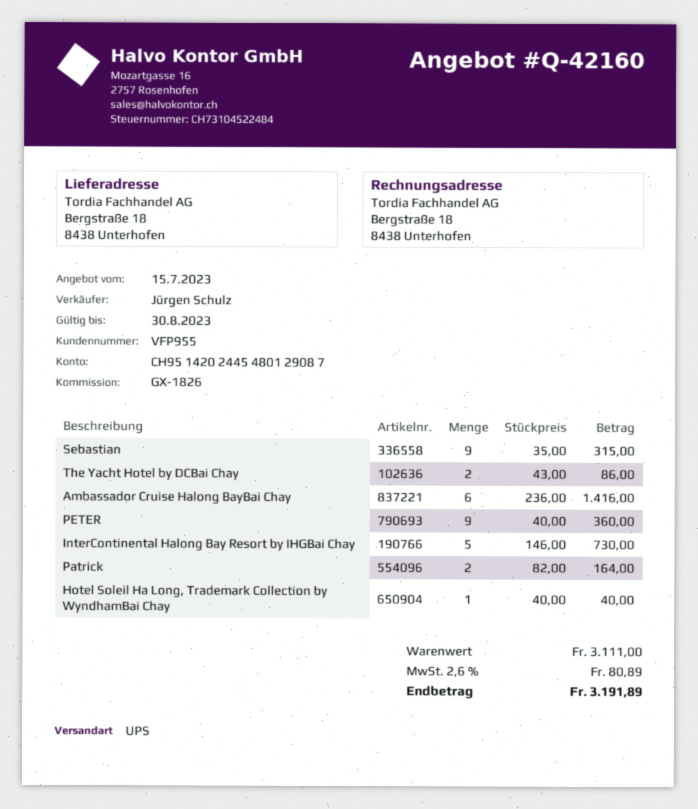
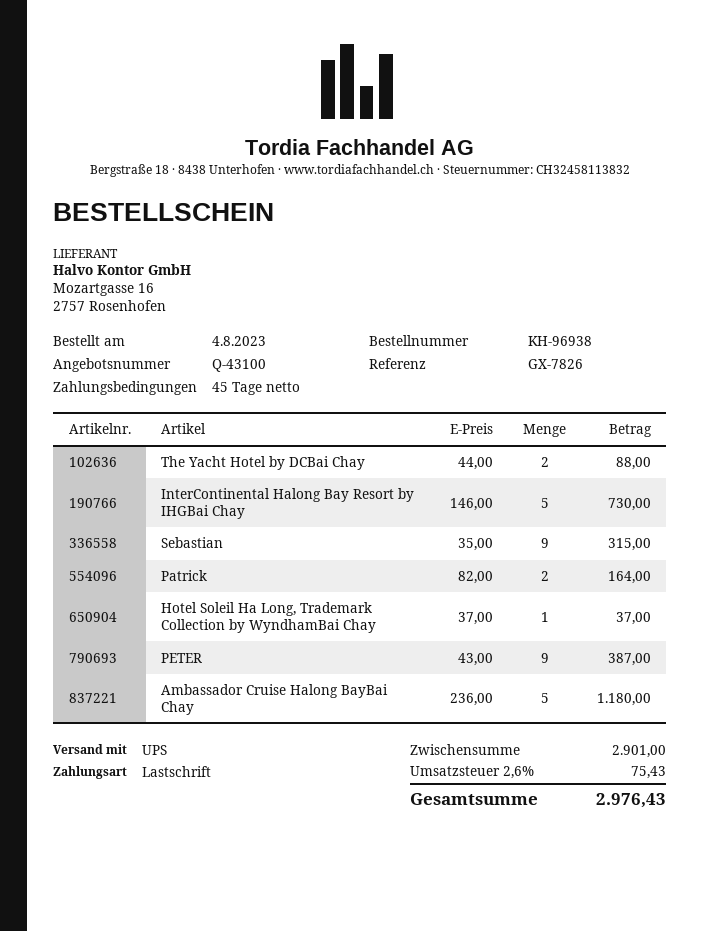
quote number: Q-42160 -> Q-43100
reference: GX-1826 -> GX-7826
The Yacht Hotel by DCBai Chay: 2 x 43.00 = 86.00 -> 2 x 44.00 = 88.00
Ambassador Cruise Halong BayBai Chay: 6 x 236.00 = 1416.00 -> 5 x 236.00 = 1180.00
PETER: 9 x 40.00 = 360.00 -> 9 x 43.00 = 387.00
Hotel Soleil Ha Long, Trademark Collection by WyndhamBai Chay: 1 x 40.00 = 40.00 -> 1 x 37.00 = 37.00
subtotal: 3111.00 -> 2901.00
tax: 2.6% = 80.89 -> 2.6% = 75.43
total: 3191.89 -> 2976.43

